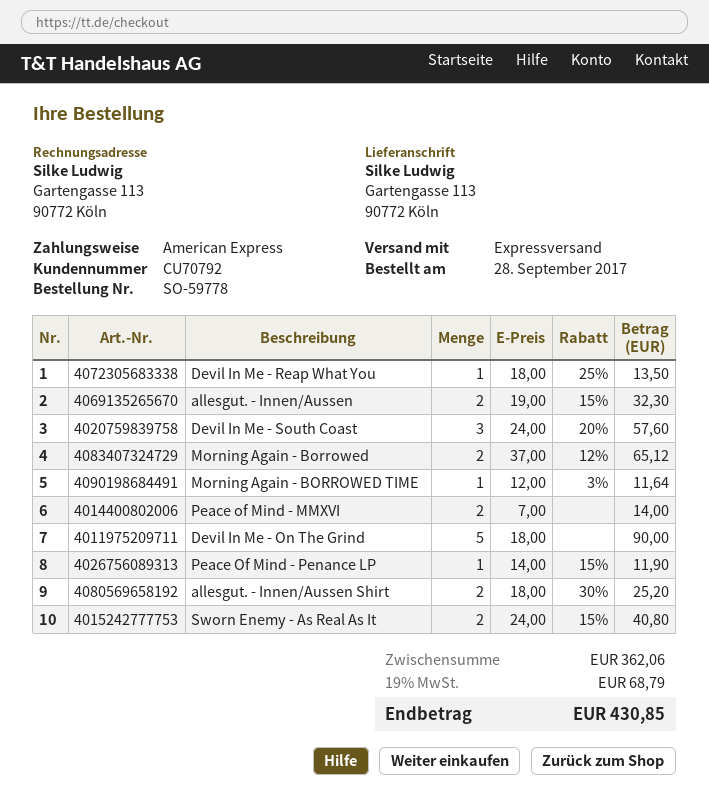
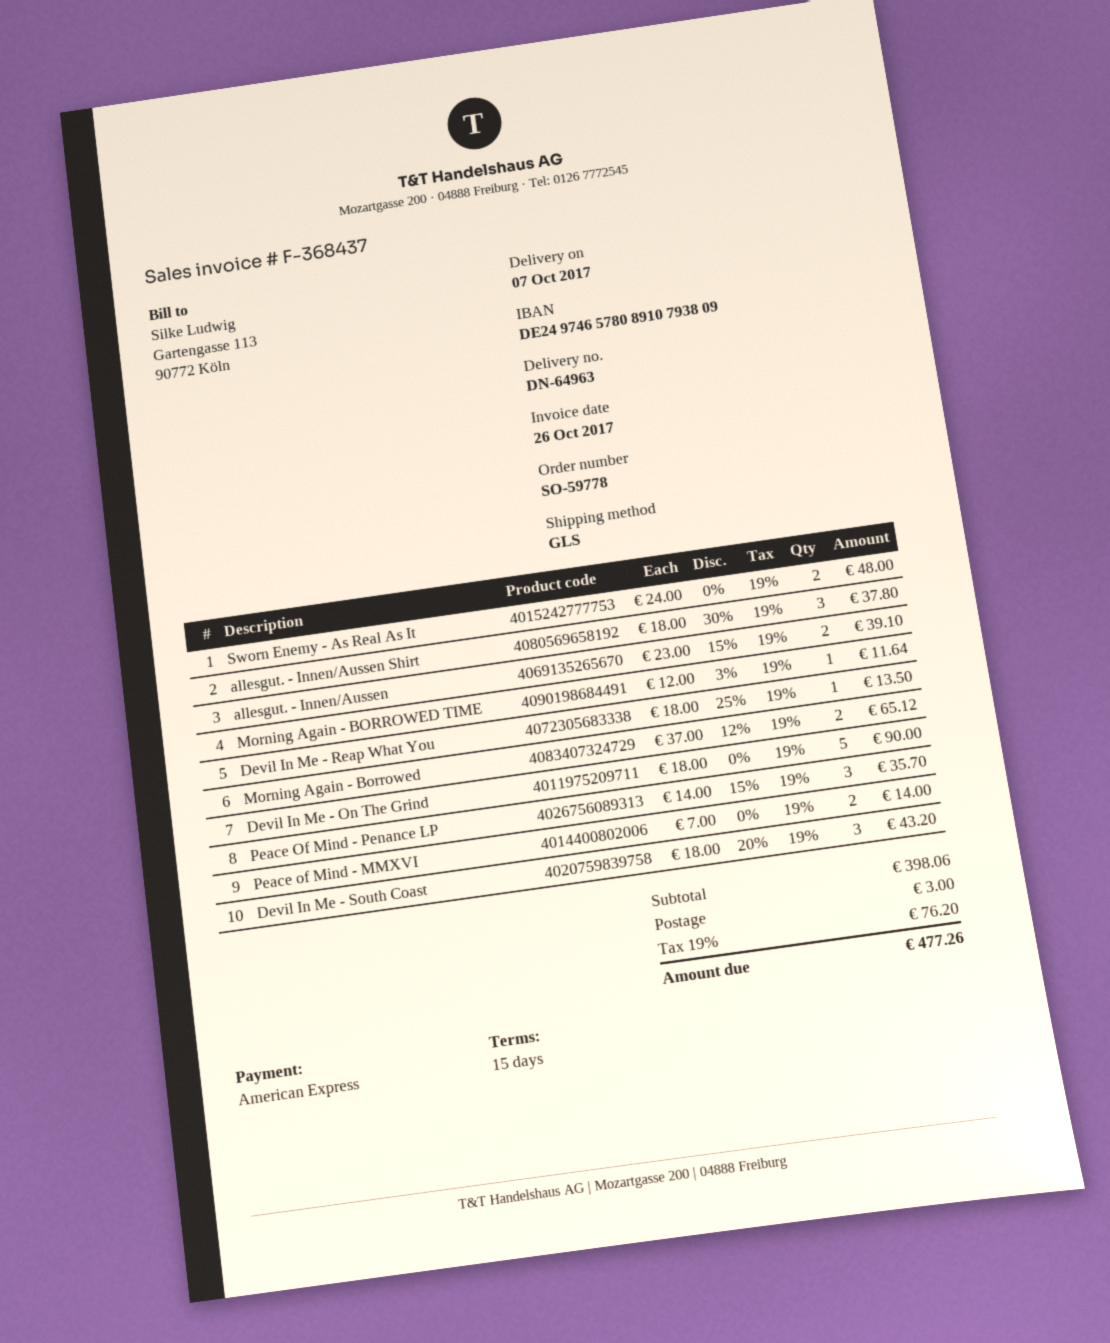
shipping method: express -> GLS
allesgut. - Innen/Aussen: 2 x 19.00 - 15% = 32.30 -> 2 x 23.00 - 15% = 39.10
Devil In Me - South Coast: 3 x 24.00 - 20% = 57.60 -> 3 x 18.00 - 20% = 43.20
Peace Of Mind - Penance LP: 1 x 14.00 - 15% = 11.90 -> 3 x 14.00 - 15% = 35.70
allesgut. - Innen/Aussen Shirt: 2 x 18.00 - 30% = 25.20 -> 3 x 18.00 - 30% = 37.80
Sworn Enemy - As Real As It: 2 x 24.00 - 15% = 40.80 -> 2 x 24.00 = 48.00
subtotal: 362.06 -> 398.06
shipping: none -> 3.00
tax: 19% = 68.79 -> 19% = 76.20
total: 430.85 -> 477.26

